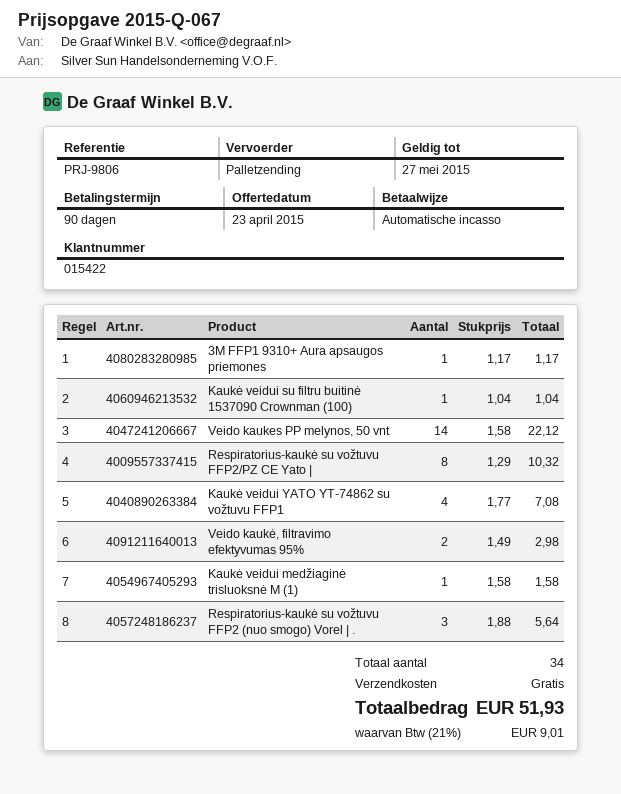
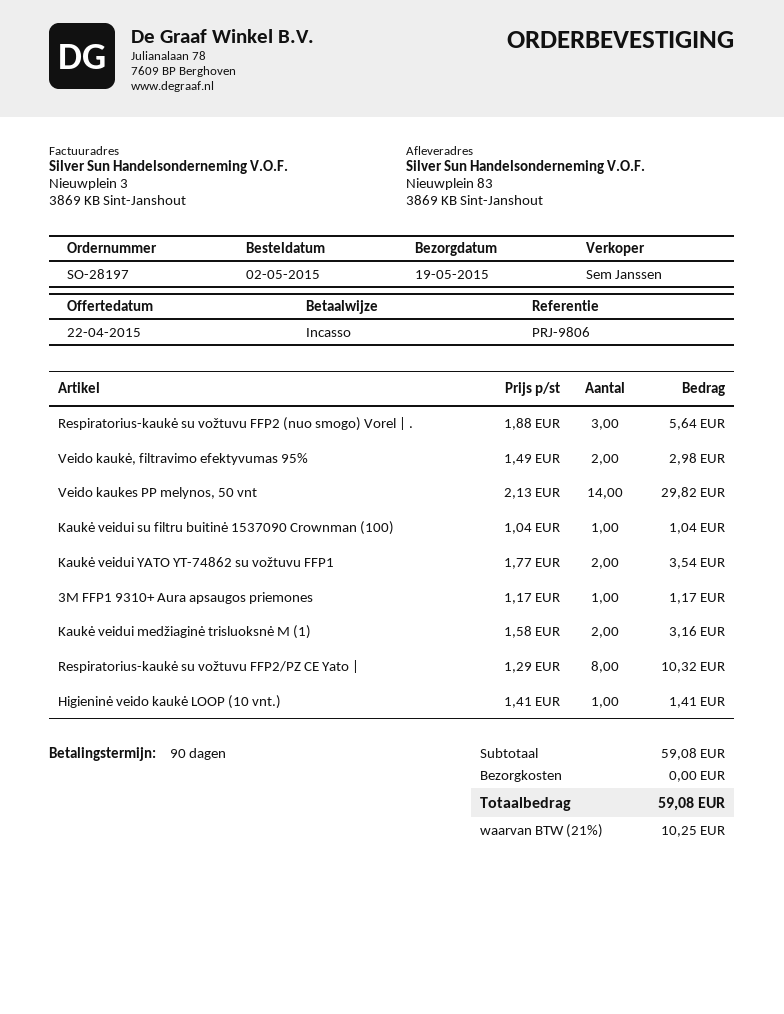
quote date: 2015-04-23 -> 2015-04-22
Veido kaukes PP melynos, 50 vnt: 14 x 1.58 = 22.12 -> 14 x 2.13 = 29.82
Kaukė veidui YATO YT-74862 su vožtuvu FFP1: 4 x 1.77 = 7.08 -> 2 x 1.77 = 3.54
Kaukė veidui medžiaginė trisluoksnė M (1): 1 x 1.58 = 1.58 -> 2 x 1.58 = 3.16
Higieninė veido kaukė LOOP (10 vnt.): none -> 1 x 1.41 = 1.41
tax: 21% = 9.01 -> 21% = 10.25
total: 51.93 -> 59.08

